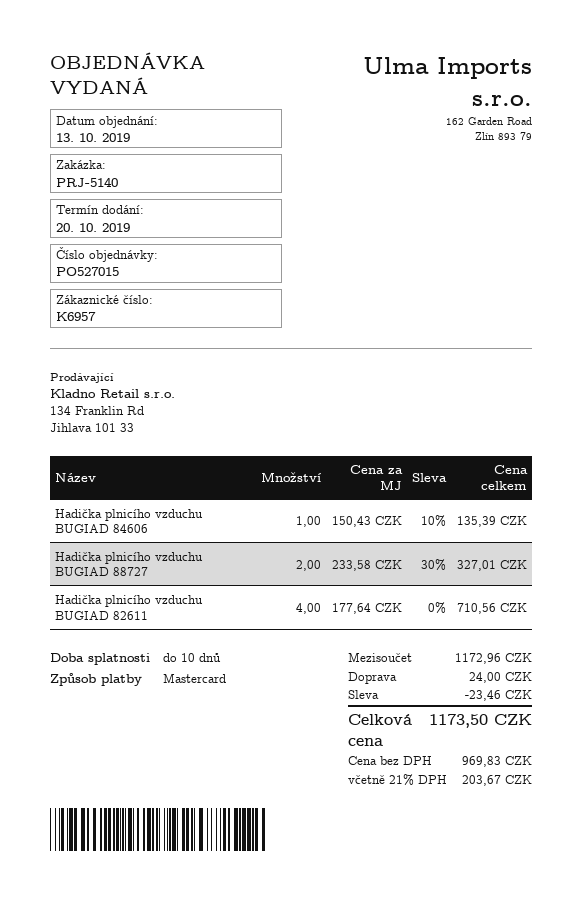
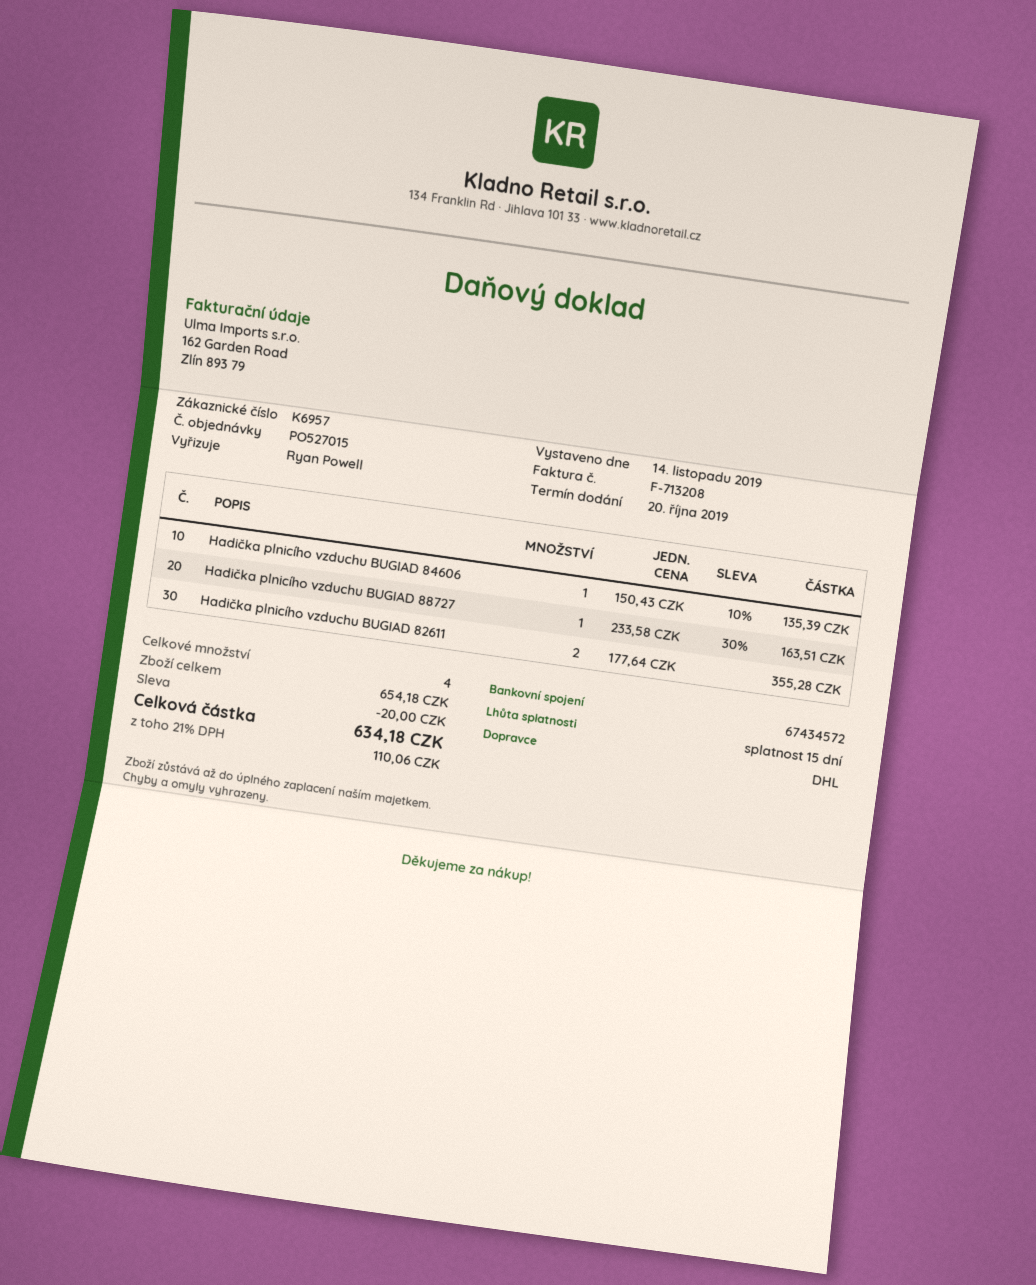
payment terms: 10 days -> 15 days
Hadička plnicího vzduchu BUGIAD 88727: 2 x 233.58 - 30% = 327.01 -> 1 x 233.58 - 30% = 163.51
Hadička plnicího vzduchu BUGIAD 82611: 4 x 177.64 = 710.56 -> 2 x 177.64 = 355.28
subtotal: 1172.96 -> 654.18
discount: 23.46 -> 20.00
shipping: 24.00 -> none
tax: 21% = 203.67 -> 21% = 110.06
total: 1173.50 -> 634.18

